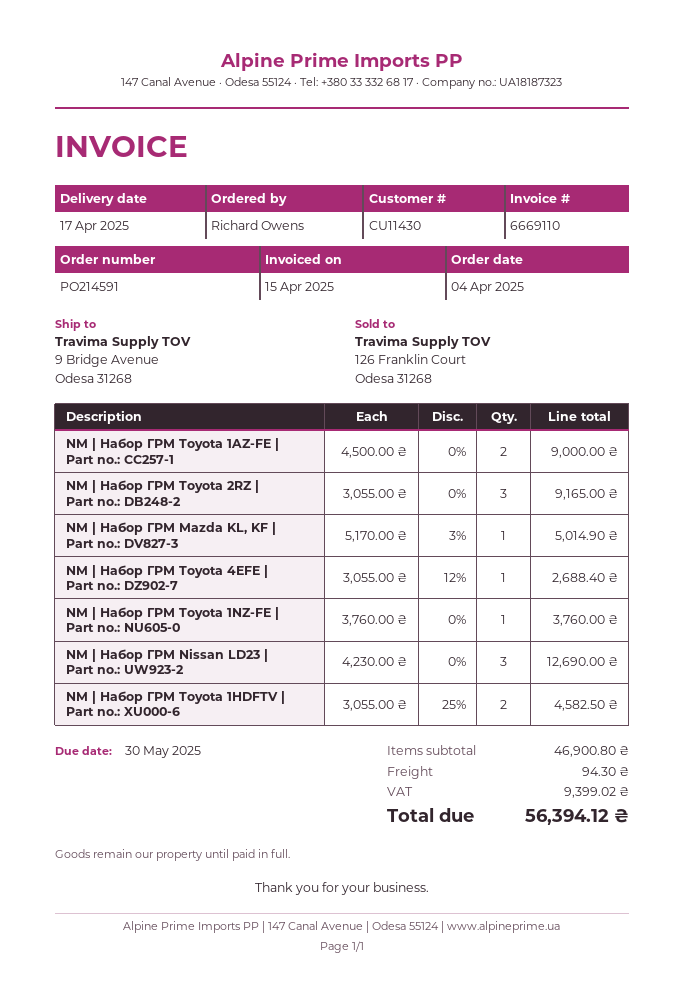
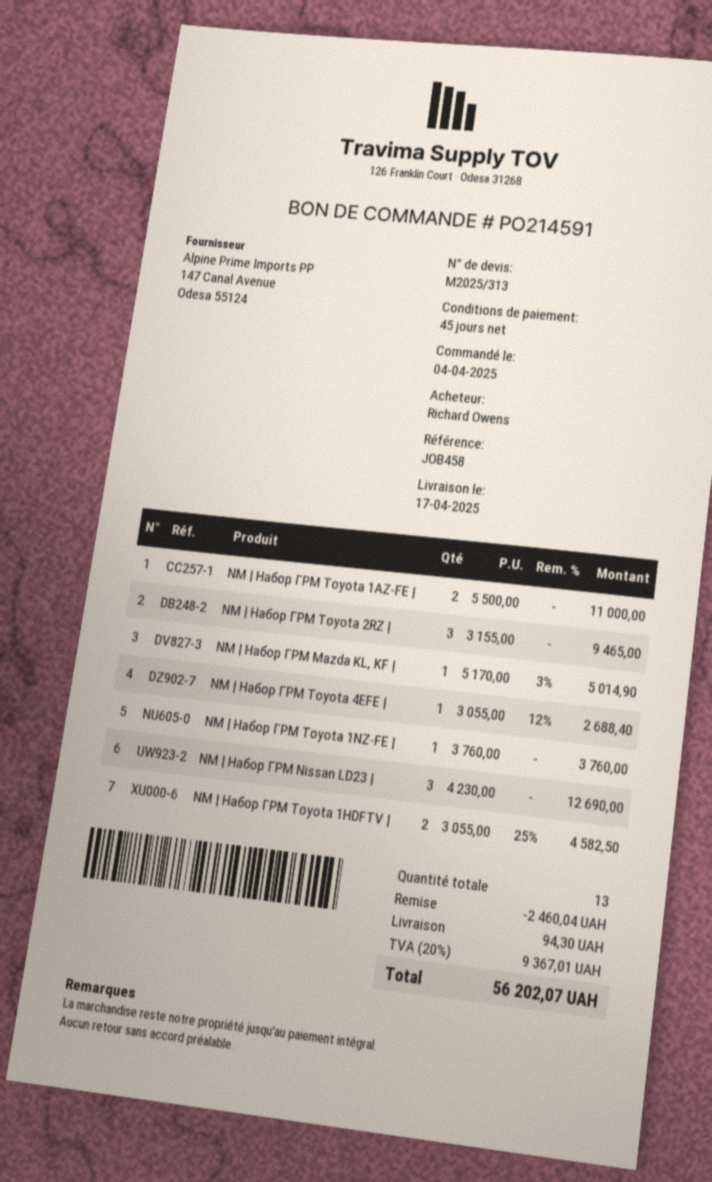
NM | Набор ГРМ Toyota 1AZ-FE |: 2 x 4500.00 = 9000.00 -> 2 x 5500.00 = 11000.00
NM | Набор ГРМ Toyota 2RZ |: 3 x 3055.00 = 9165.00 -> 3 x 3155.00 = 9465.00
discount: none -> 2460.04
tax: 9399.02 -> 9367.01
total: 56394.12 -> 56202.07

